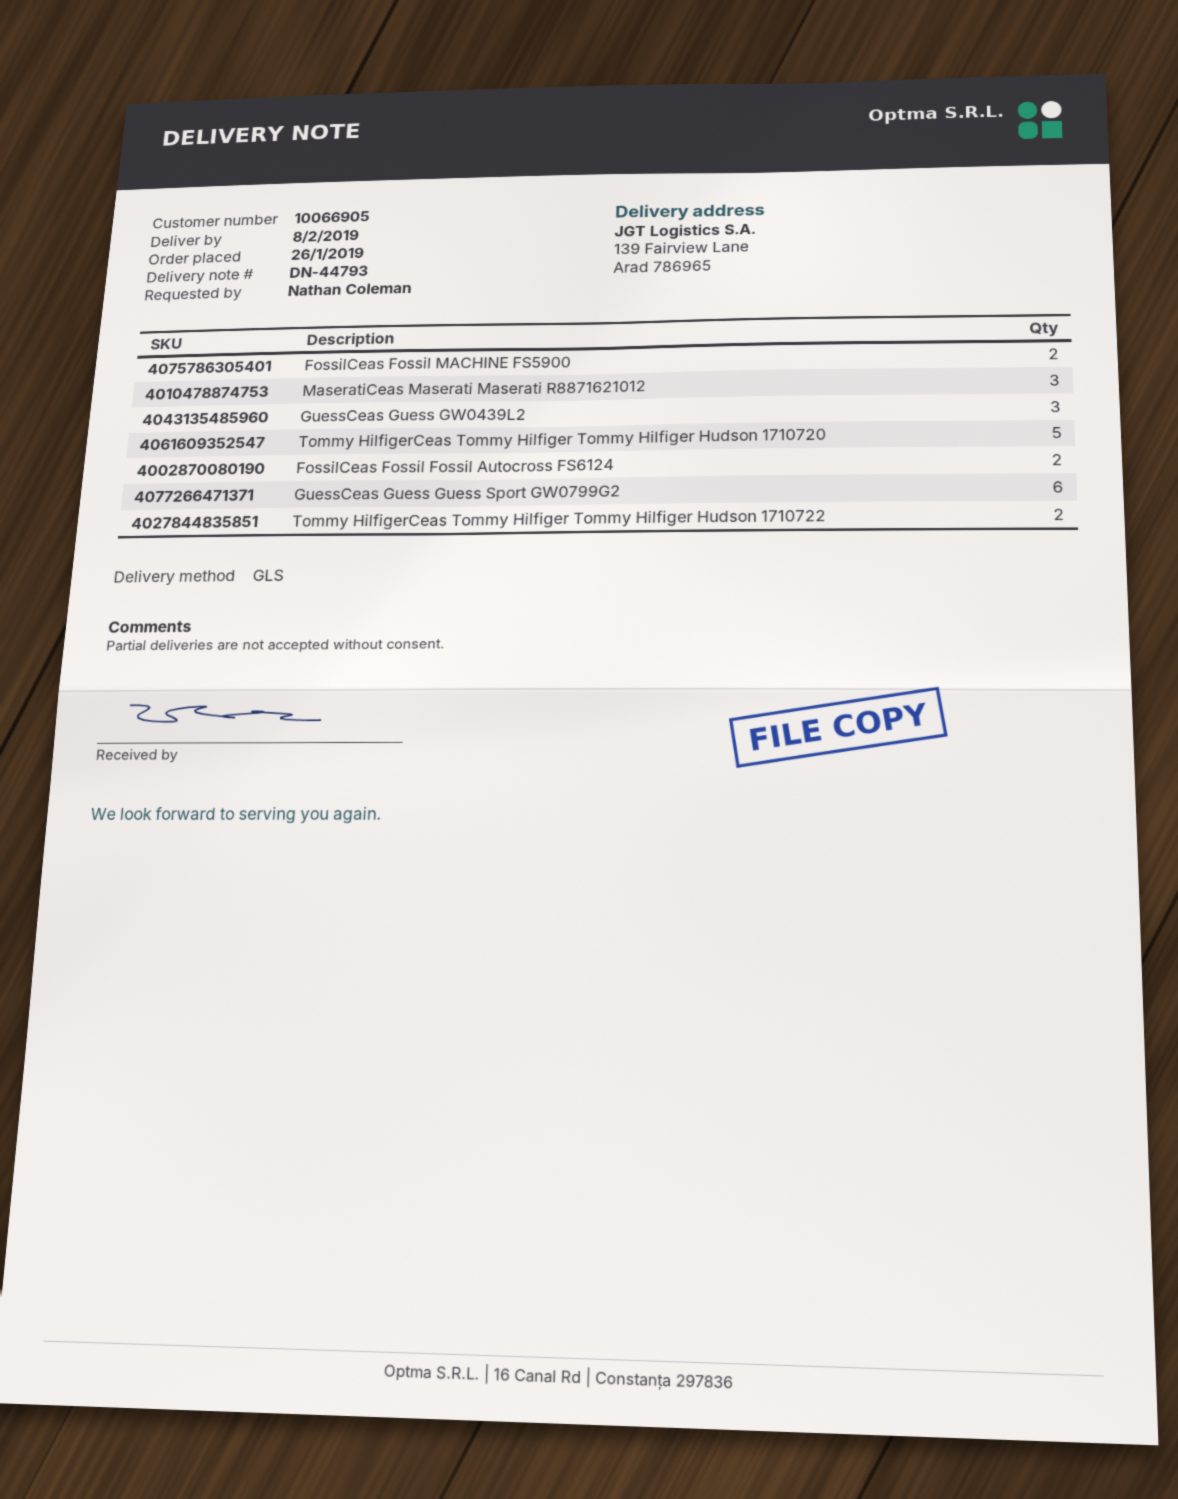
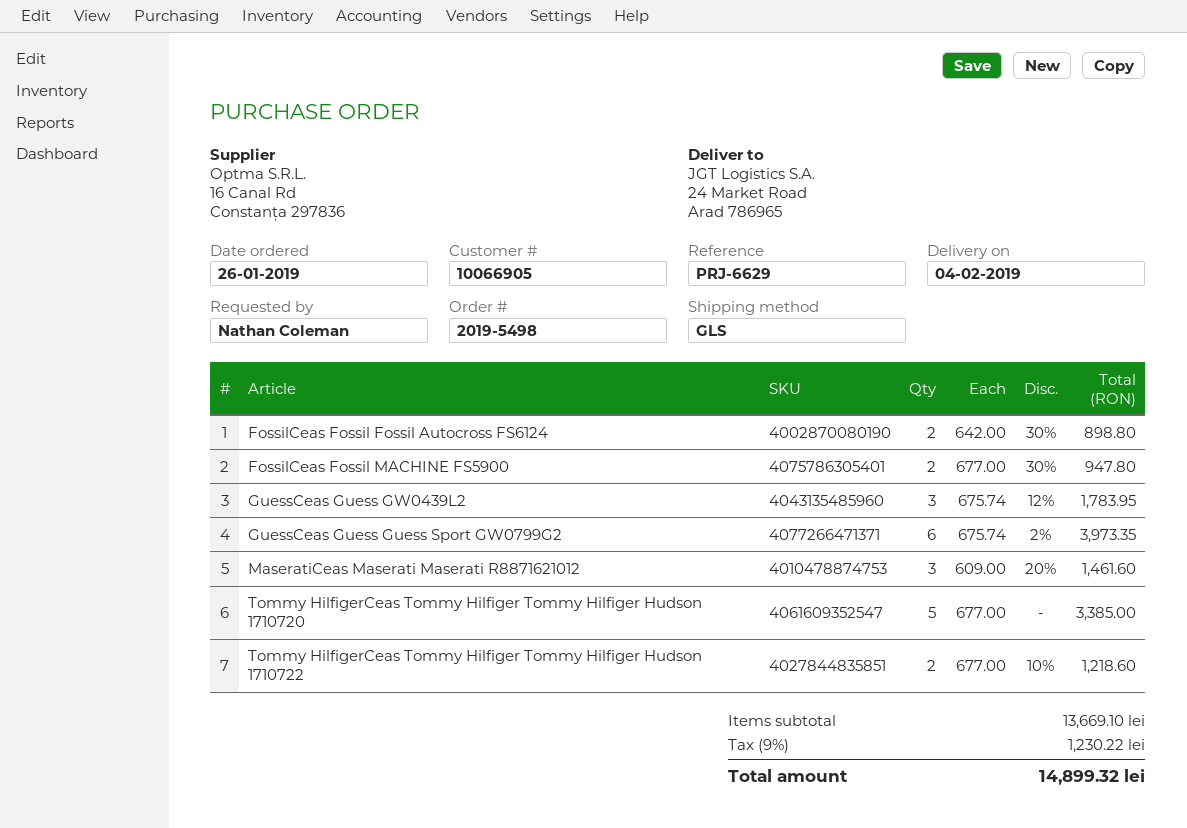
delivery date: 2019-02-08 -> 2019-02-04
ship to: 139 Fairview Lane, Arad 786965 -> 24 Market Road, Arad 786965

